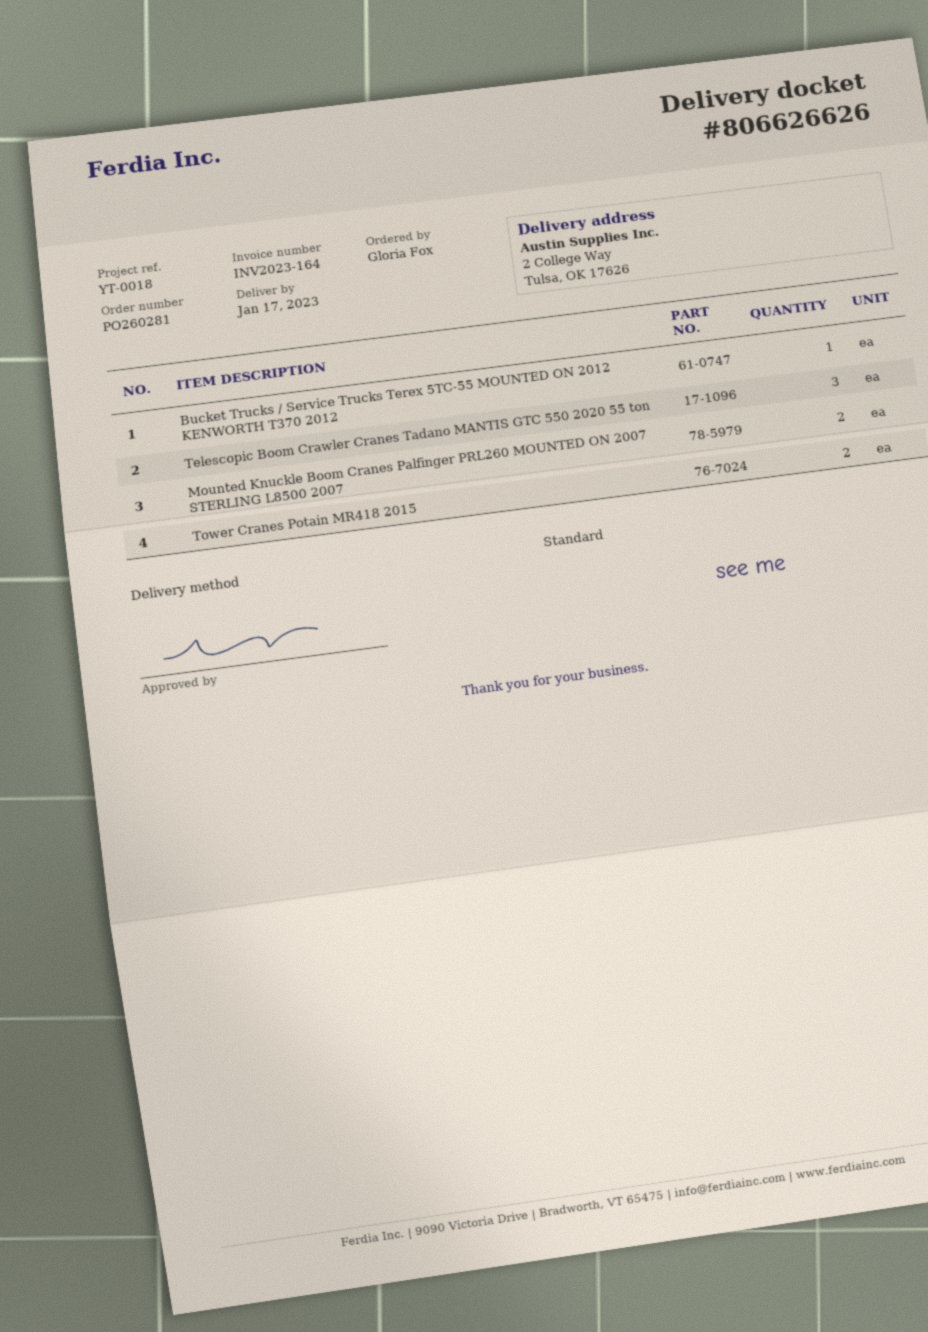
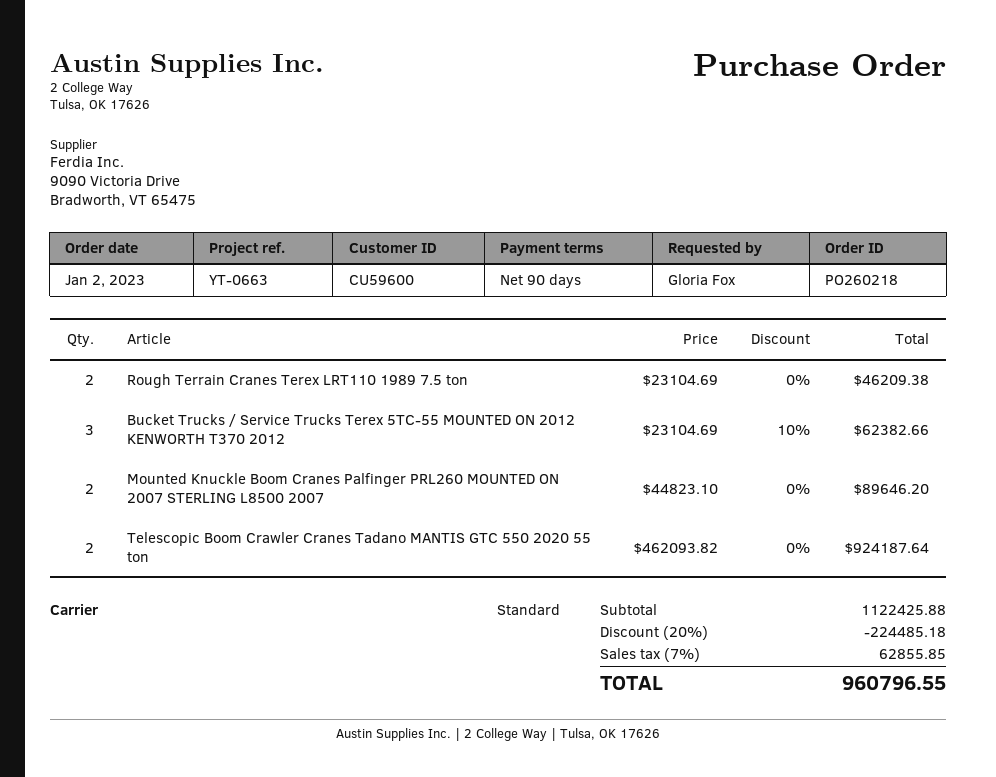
order number: PO260281 -> PO260218
reference: YT-0018 -> YT-0663
Bucket Trucks / Service Trucks Terex 5TC-55 MOUNTED ON 2012 KENWORTH T370 2012: 1 -> 3
Telescopic Boom Crawler Cranes Tadano MANTIS GTC 550 2020 55 ton: 3 -> 2
Tower Cranes Potain MR418 2015: 2 -> none
Rough Terrain Cranes Terex LRT110 1989 7.5 ton: none -> 2

